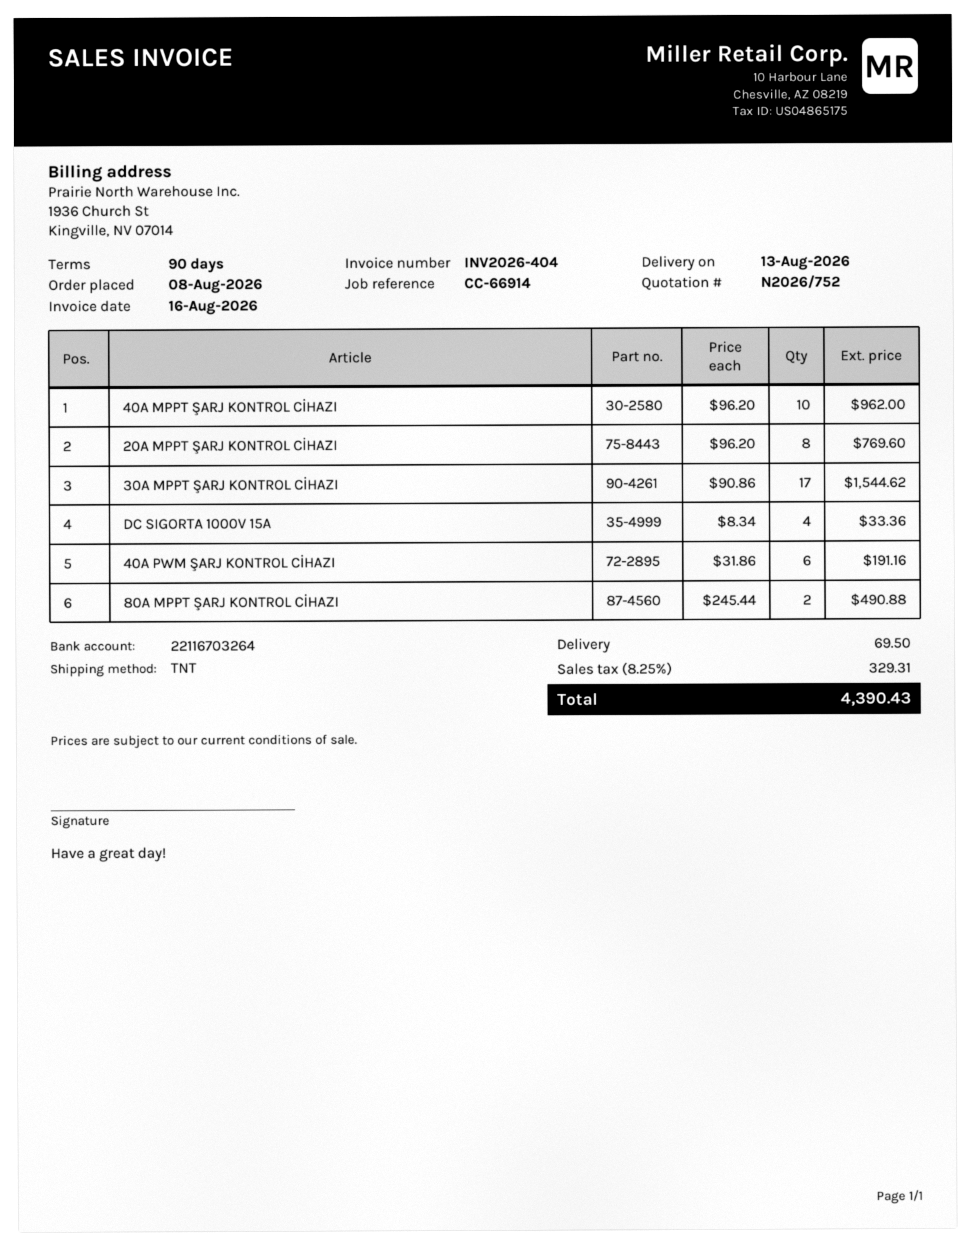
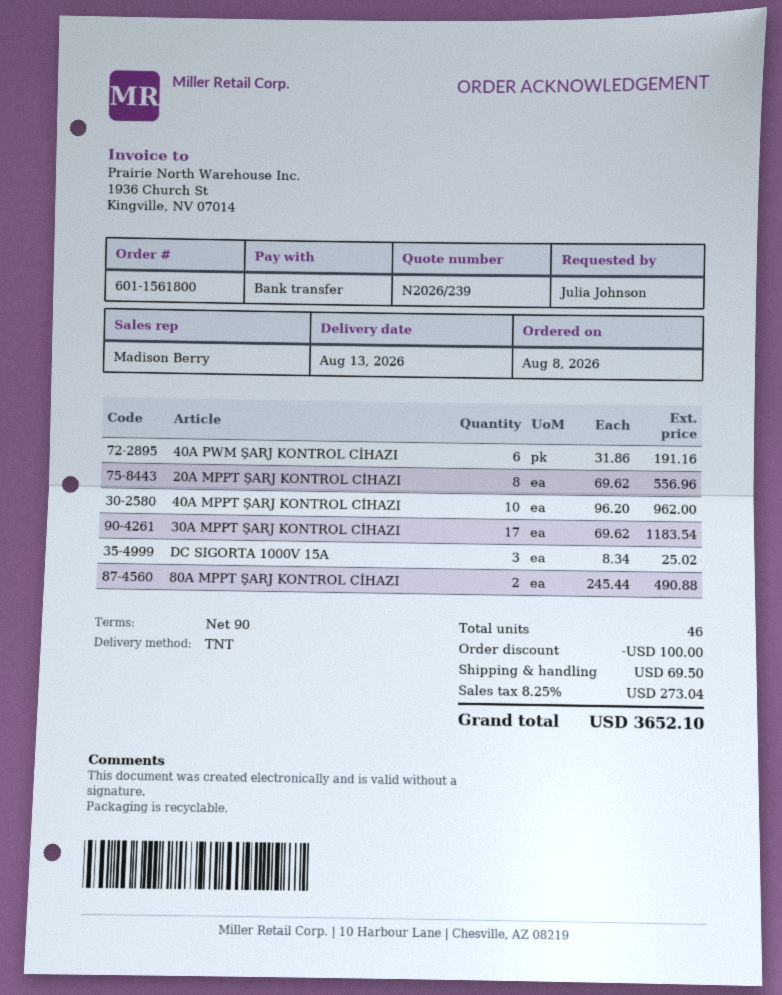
quote number: N2026/752 -> N2026/239
20A MPPT ŞARJ KONTROL CİHAZI: 8 x 96.20 = 769.60 -> 8 x 69.62 = 556.96
30A MPPT ŞARJ KONTROL CİHAZI: 17 x 90.86 = 1544.62 -> 17 x 69.62 = 1183.54
DC SIGORTA 1000V 15A: 4 x 8.34 = 33.36 -> 3 x 8.34 = 25.02
discount: none -> 100.00
tax: 8.25% = 329.31 -> 8.25% = 273.04
total: 4390.43 -> 3652.10

